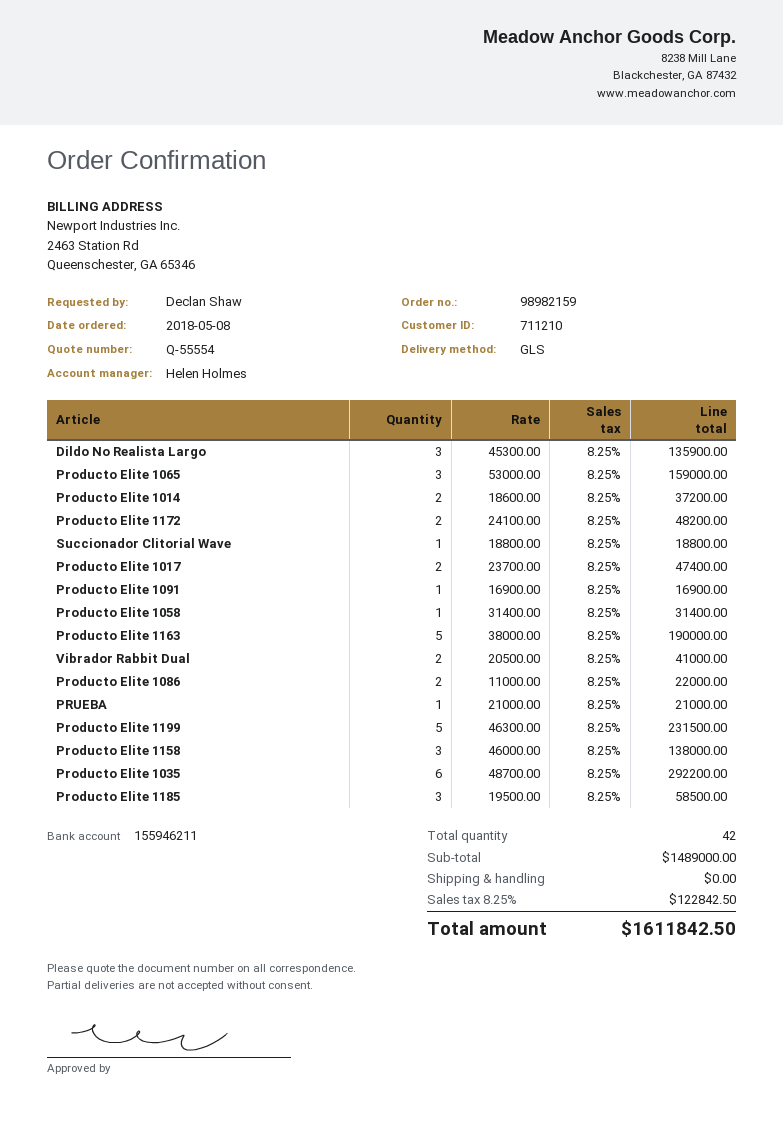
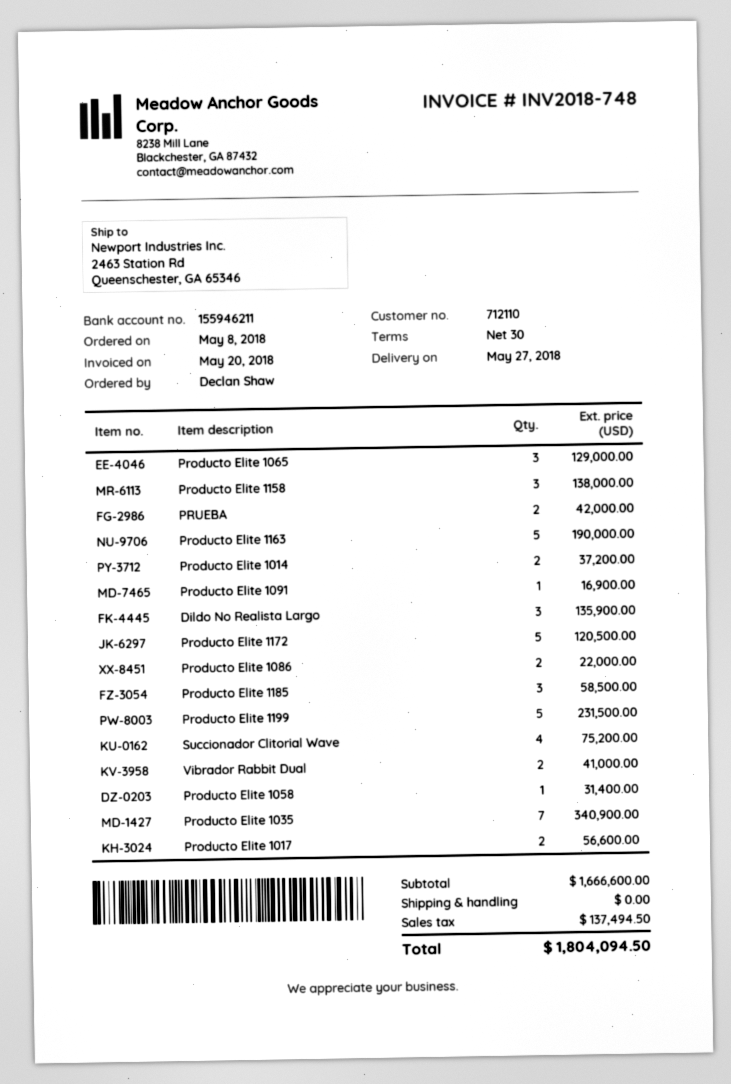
customer number: 711210 -> 712110
Producto Elite 1065: 3 for 159000.00 -> 3 for 129000.00
Producto Elite 1172: 2 for 48200.00 -> 5 for 120500.00
Succionador Clitorial Wave: 1 for 18800.00 -> 4 for 75200.00
Producto Elite 1017: 2 for 47400.00 -> 2 for 56600.00
PRUEBA: 1 for 21000.00 -> 2 for 42000.00
Producto Elite 1035: 6 for 292200.00 -> 7 for 340900.00
subtotal: 1489000.00 -> 1666600.00
tax: 122842.50 -> 137494.50
total: 1611842.50 -> 1804094.50

